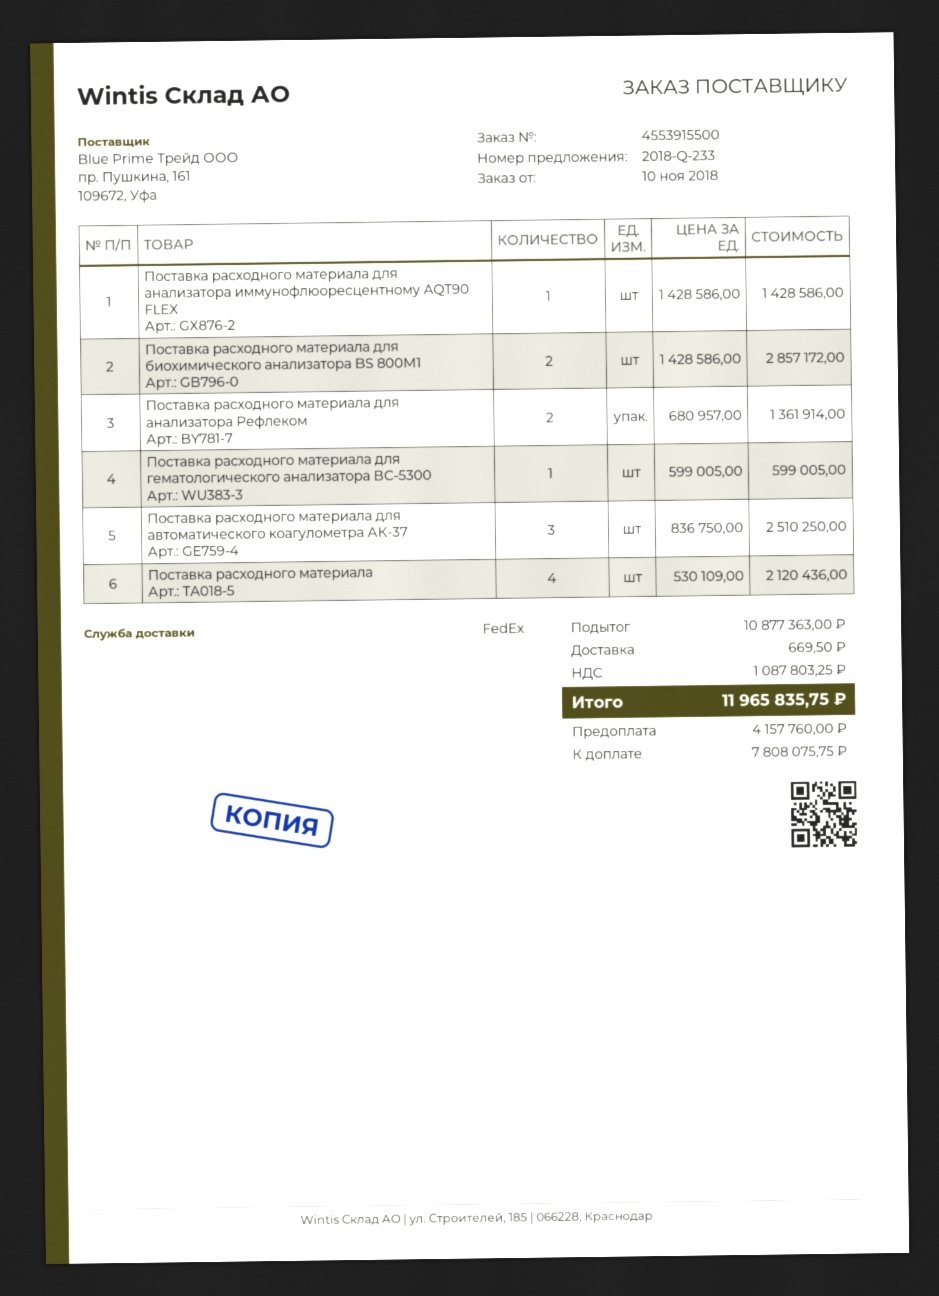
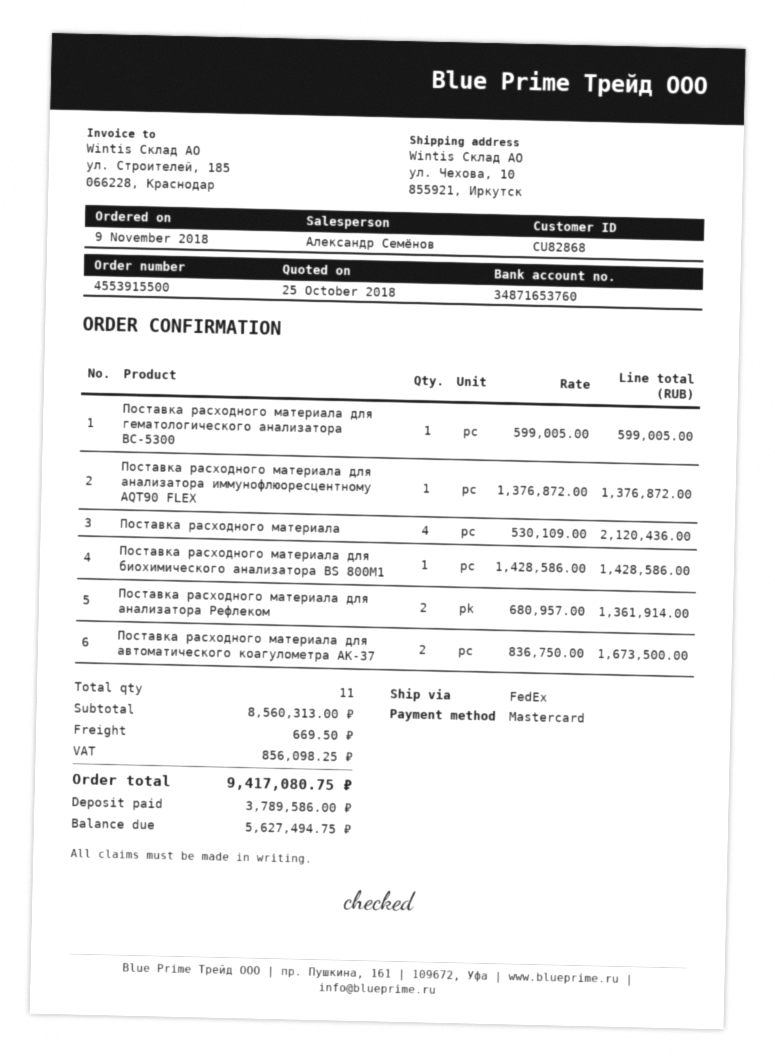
order date: 2018-11-10 -> 2018-11-09
Поставка расходного материала для анализатора иммунофлюоресцентному AQT90 FLEX: 1 x 1428586.00 = 1428586.00 -> 1 x 1376872.00 = 1376872.00
Поставка расходного материала для биохимического анализатора BS 800М1: 2 x 1428586.00 = 2857172.00 -> 1 x 1428586.00 = 1428586.00
Поставка расходного материала для автоматического коагулометра АК-37: 3 x 836750.00 = 2510250.00 -> 2 x 836750.00 = 1673500.00
subtotal: 10877363.00 -> 8560313.00
tax: 1087803.25 -> 856098.25
total: 11965835.75 -> 9417080.75
deposit: 4157760.00 -> 3789586.00
balance: 7808075.75 -> 5627494.75

